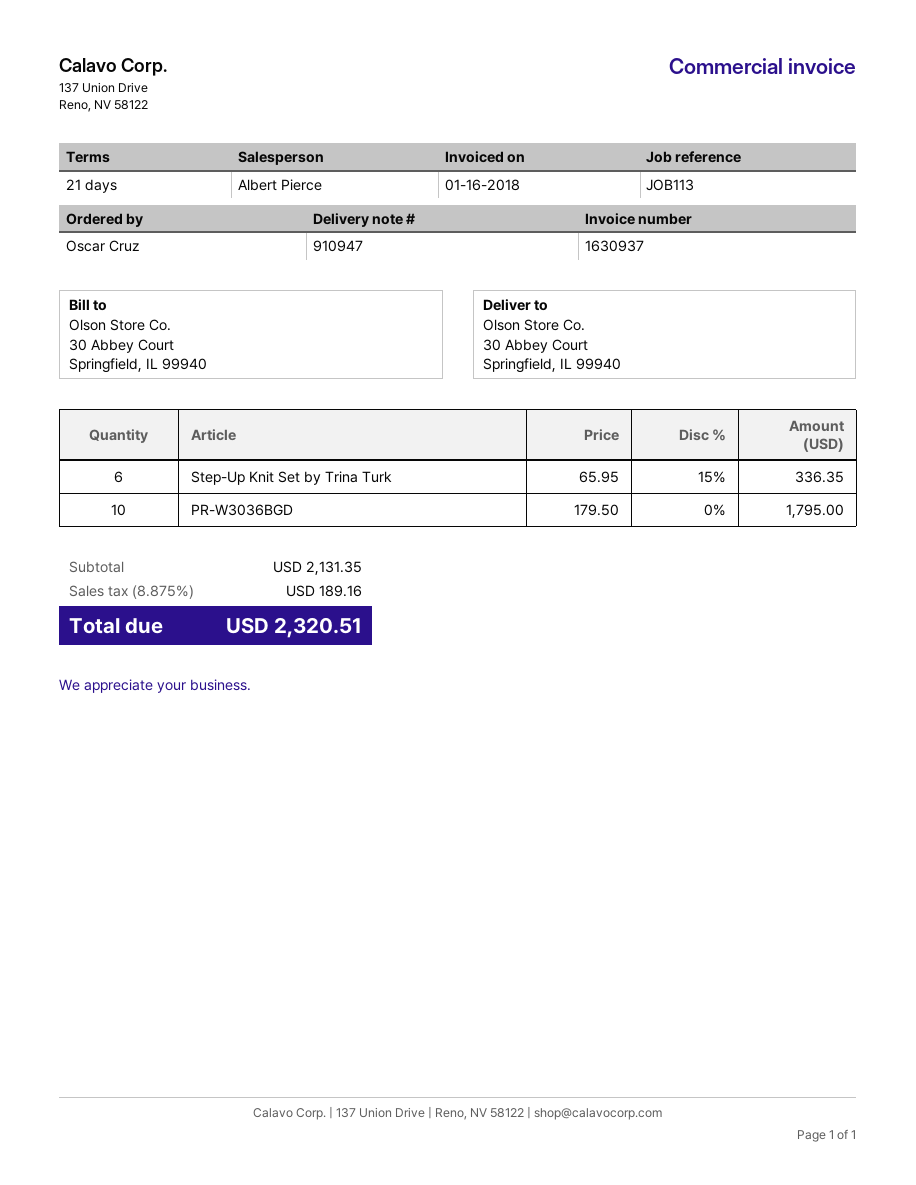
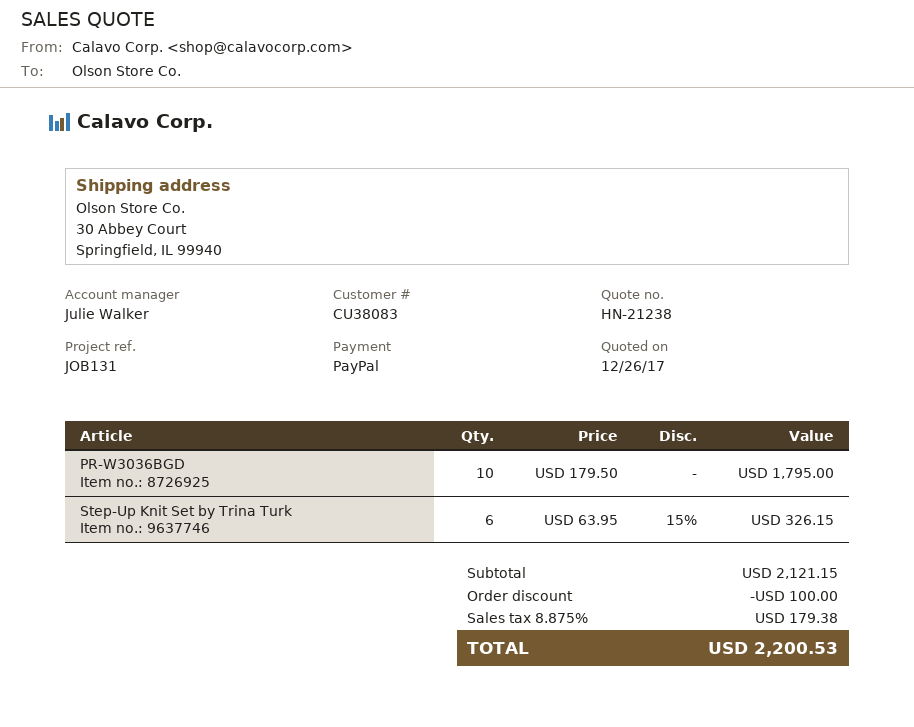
reference: JOB113 -> JOB131
sales rep: Albert Pierce -> Julie Walker
Step-Up Knit Set by Trina Turk: 6 x 65.95 - 15% = 336.35 -> 6 x 63.95 - 15% = 326.15
subtotal: 2131.35 -> 2121.15
discount: none -> 100.00
tax: 8.875% = 189.16 -> 8.875% = 179.38
total: 2320.51 -> 2200.53

